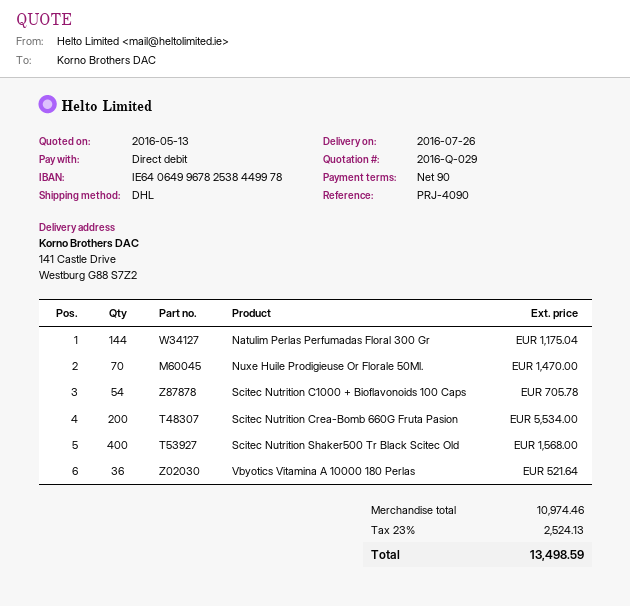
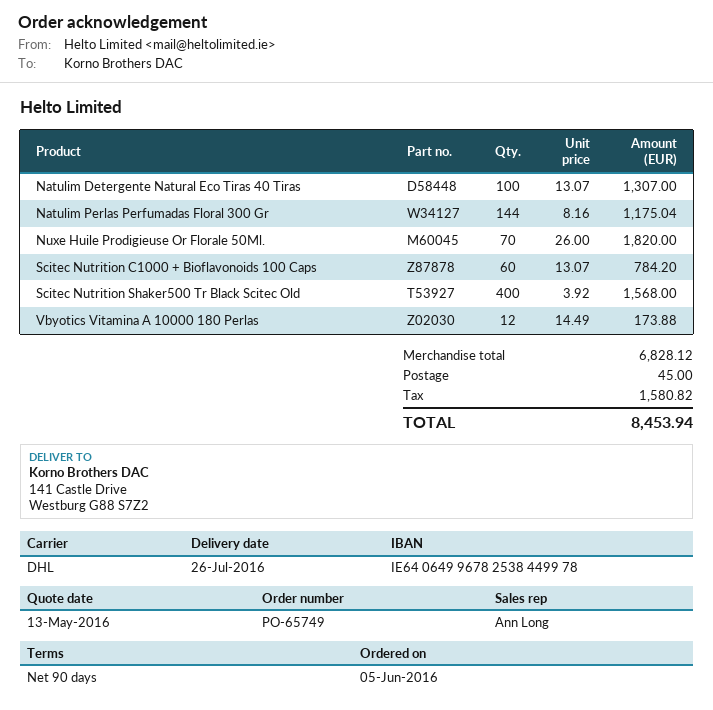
Nuxe Huile Prodigieuse Or Florale 50Ml.: 70 for 1470.00 -> 70 for 1820.00
Scitec Nutrition C1000 + Bioflavonoids 100 Caps: 54 for 705.78 -> 60 for 784.20
Scitec Nutrition Crea-Bomb 660G Fruta Pasion: 200 for 5534.00 -> none
Vbyotics Vitamina A 10000 180 Perlas: 36 for 521.64 -> 12 for 173.88
Natulim Detergente Natural Eco Tiras 40 Tiras: none -> 100 for 1307.00
subtotal: 10974.46 -> 6828.12
shipping: none -> 45.00
tax: 2524.13 -> 1580.82
total: 13498.59 -> 8453.94

